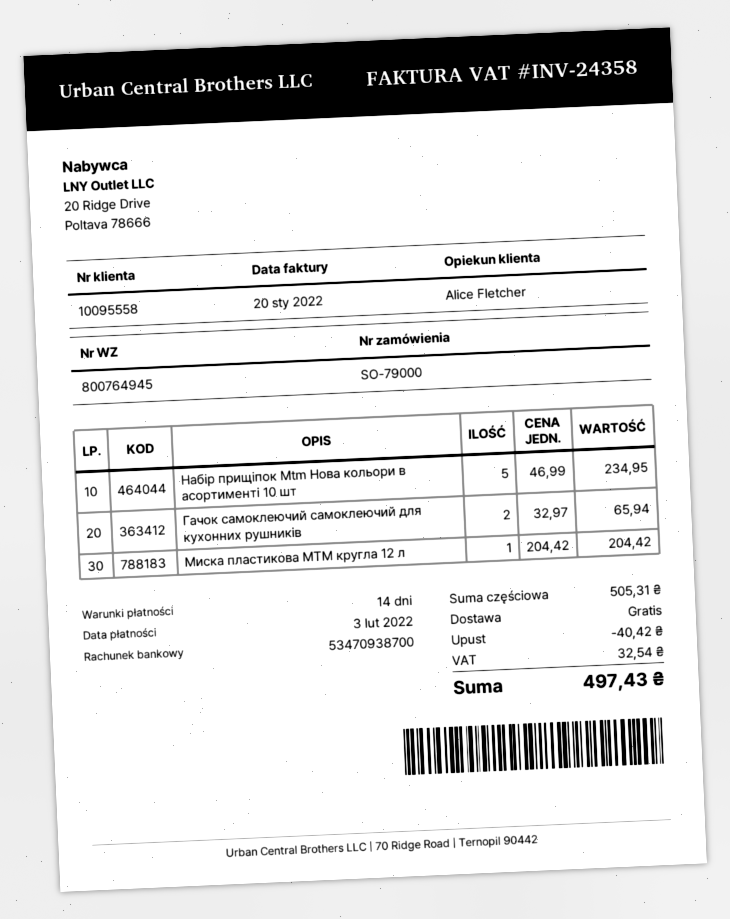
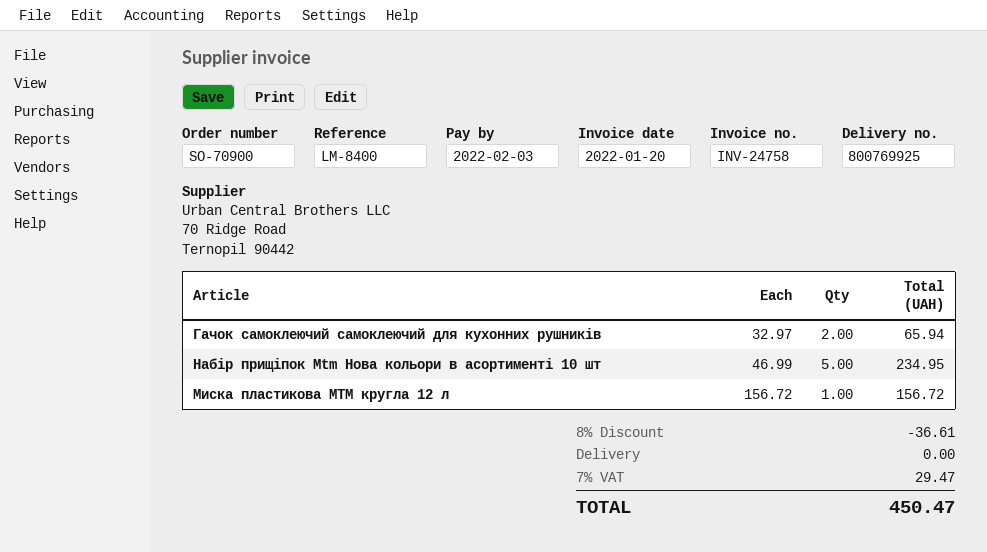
order number: SO-79000 -> SO-70900
delivery note number: 800764945 -> 800769925
invoice number: INV-24358 -> INV-24758
Миска пластикова МТМ кругла 12 л: 1 x 204.42 = 204.42 -> 1 x 156.72 = 156.72
discount: 40.42 -> 36.61
tax: 32.54 -> 29.47
total: 497.43 -> 450.47

